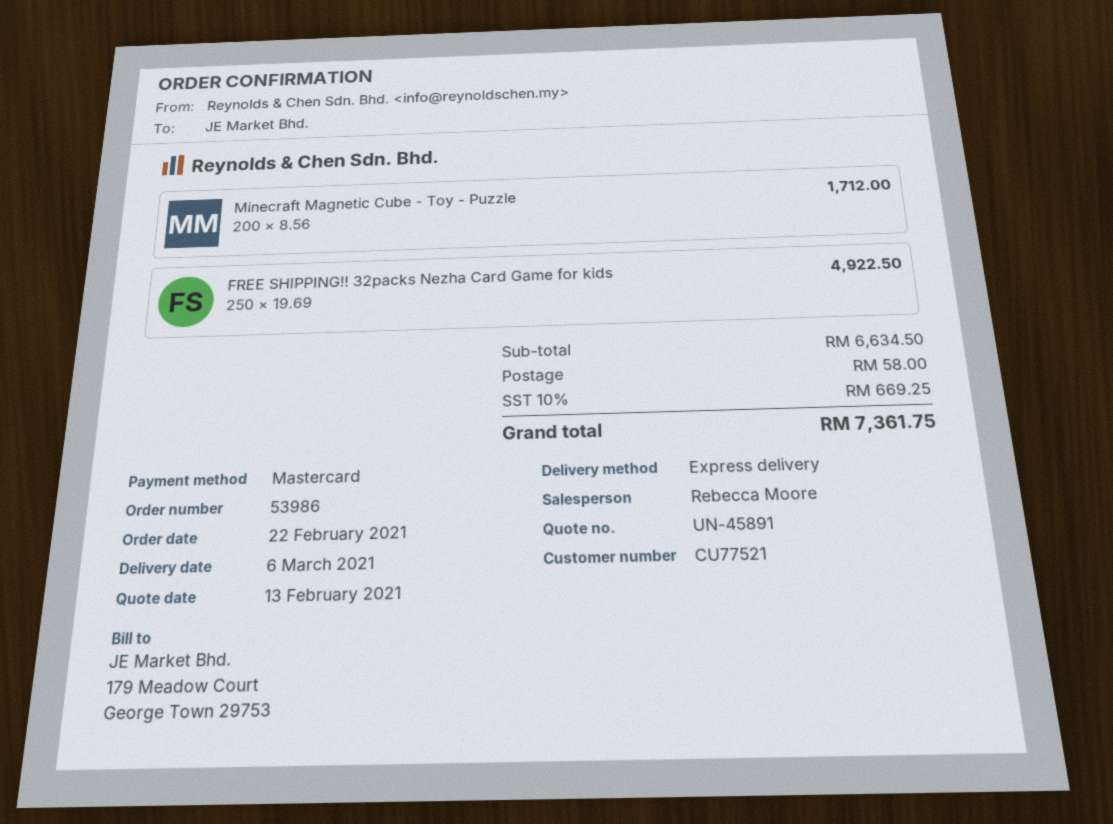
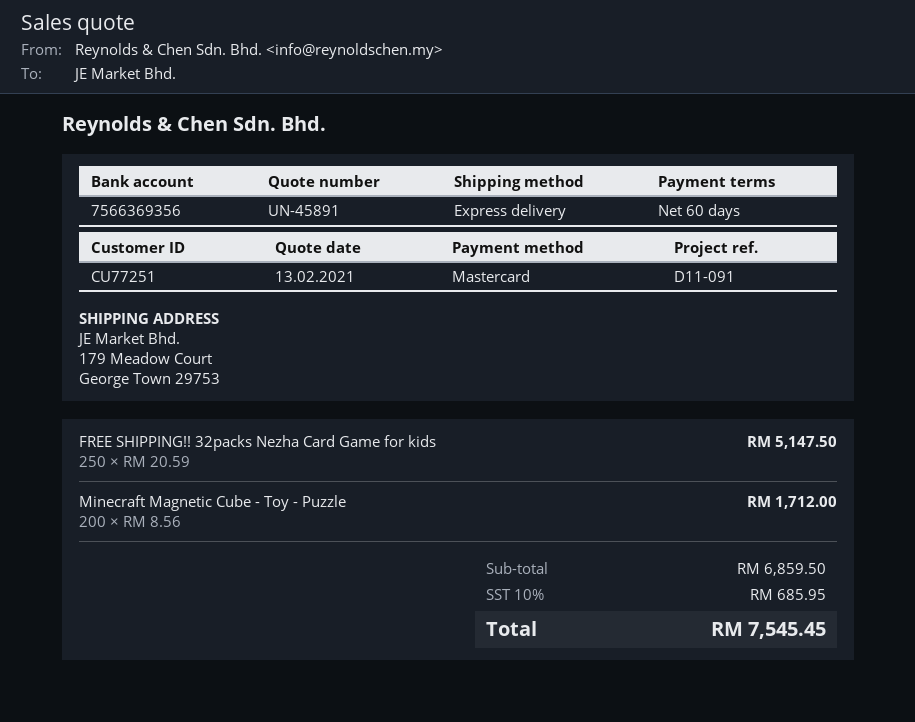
customer number: CU77521 -> CU77251
FREE SHIPPING!! 32packs Nezha Card Game for kids: 250 x 19.69 = 4922.50 -> 250 x 20.59 = 5147.50
subtotal: 6634.50 -> 6859.50
shipping: 58.00 -> none
tax: 10% = 669.25 -> 10% = 685.95
total: 7361.75 -> 7545.45

